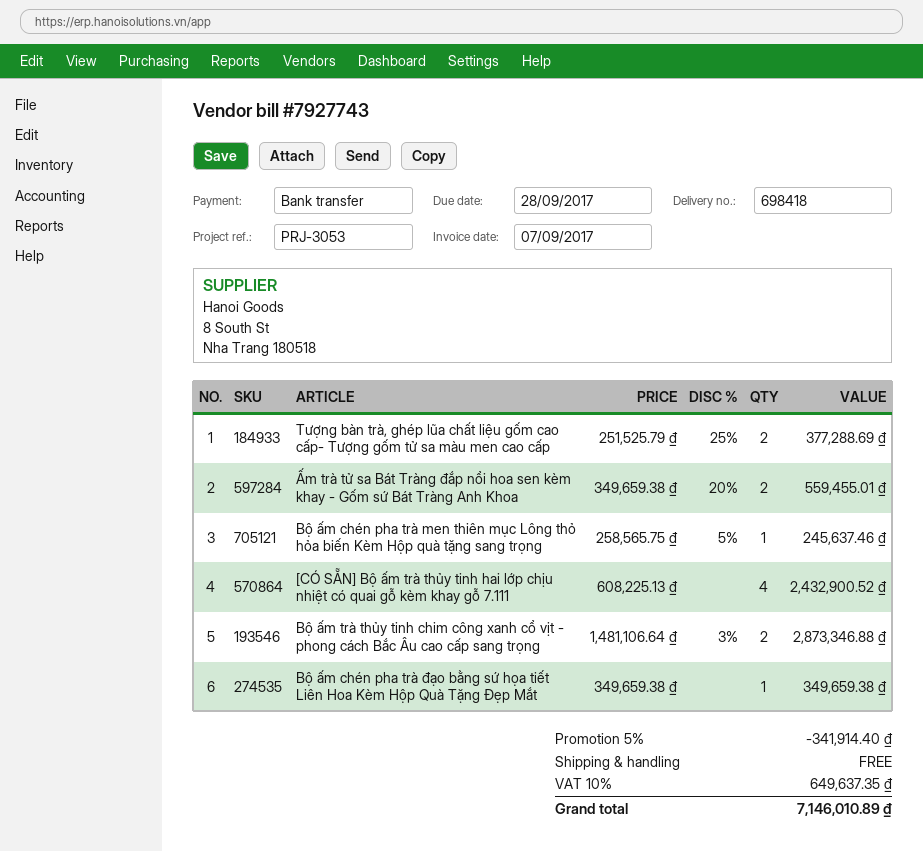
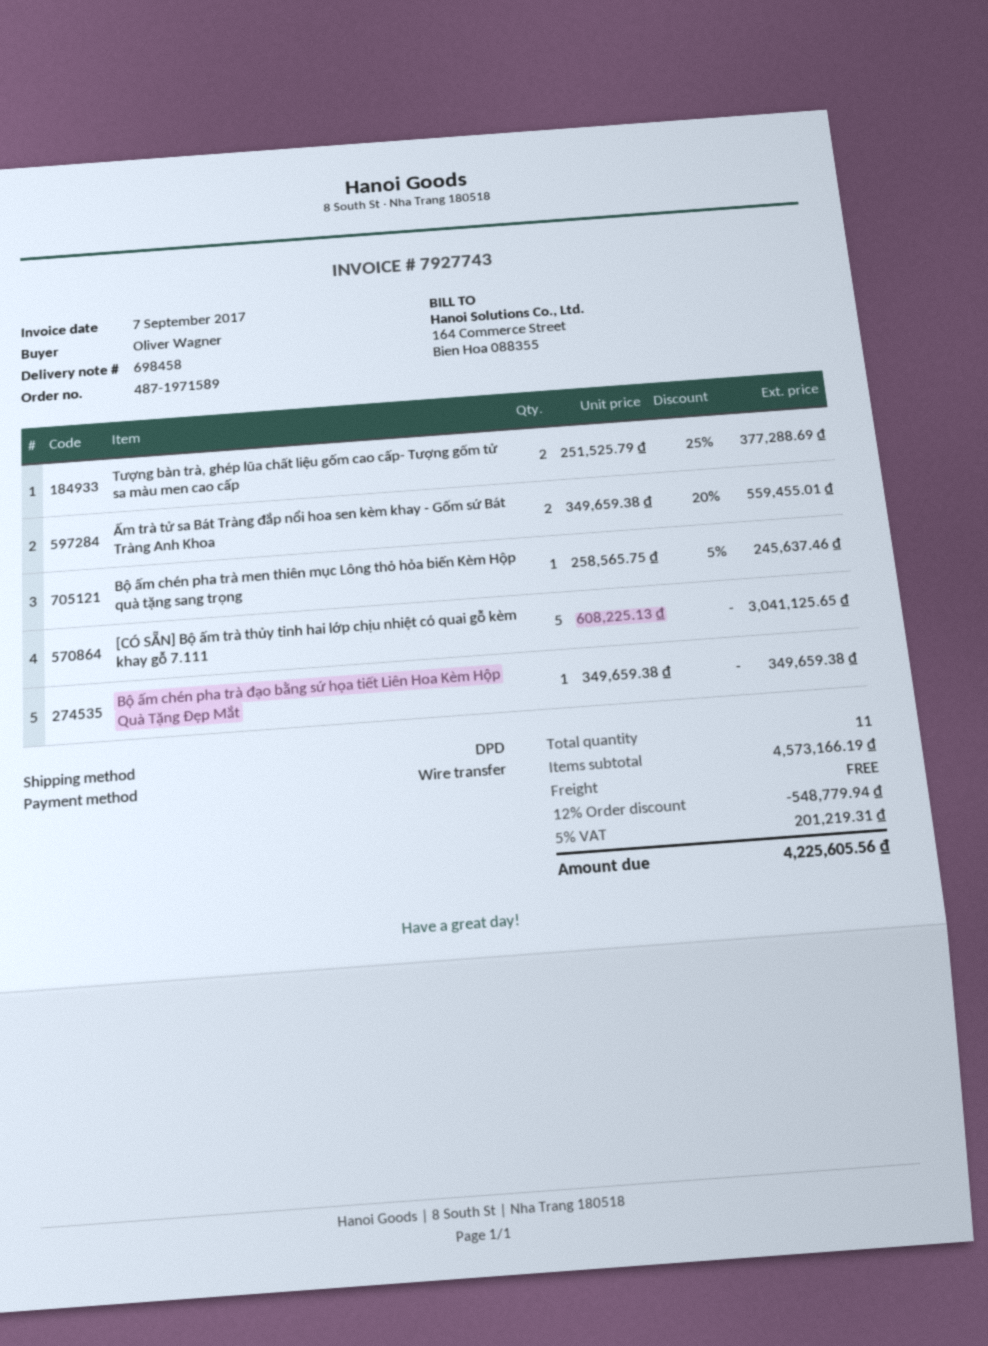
delivery note number: 698418 -> 698458
[CÓ SẴN] Bộ ấm trà thủy tinh hai lớp chịu nhiệt có quai gỗ kèm khay gỗ 7.111: 4 x 608225.13 = 2432900.52 -> 5 x 608225.13 = 3041125.65
Bộ ấm trà thủy tinh chim công xanh cổ vịt - phong cách Bắc Âu cao cấp sang trọng: 2 x 1481106.64 - 3% = 2873346.88 -> none
discount: 5% = 341914.40 -> 12% = 548779.94
tax: 10% = 649637.35 -> 5% = 201219.31
total: 7146010.89 -> 4225605.56

